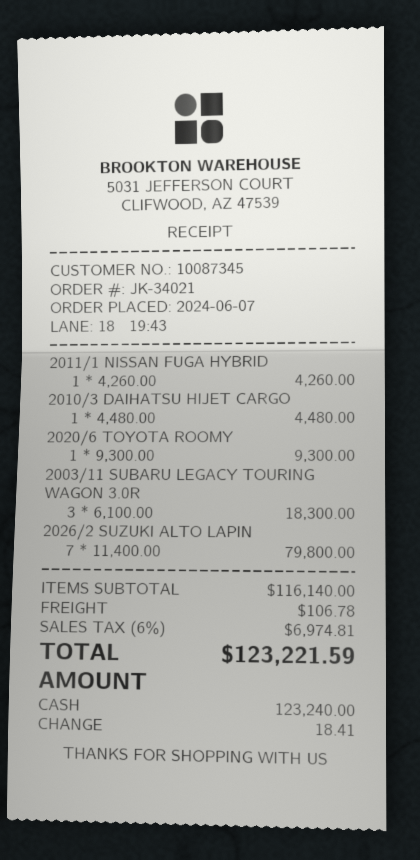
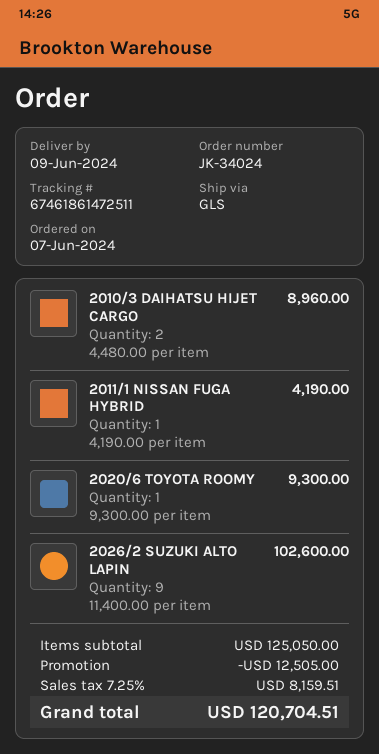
order number: JK-34021 -> JK-34024
2011/1 NISSAN FUGA HYBRID: 1 x 4260.00 = 4260.00 -> 1 x 4190.00 = 4190.00
2010/3 DAIHATSU HIJET CARGO: 1 x 4480.00 = 4480.00 -> 2 x 4480.00 = 8960.00
2003/11 SUBARU LEGACY TOURING WAGON 3.0R: 3 x 6100.00 = 18300.00 -> none
2026/2 SUZUKI ALTO LAPIN: 7 x 11400.00 = 79800.00 -> 9 x 11400.00 = 102600.00
subtotal: 116140.00 -> 125050.00
discount: none -> 12505.00
shipping: 106.78 -> none
tax: 6% = 6974.81 -> 7.25% = 8159.51
total: 123221.59 -> 120704.51

